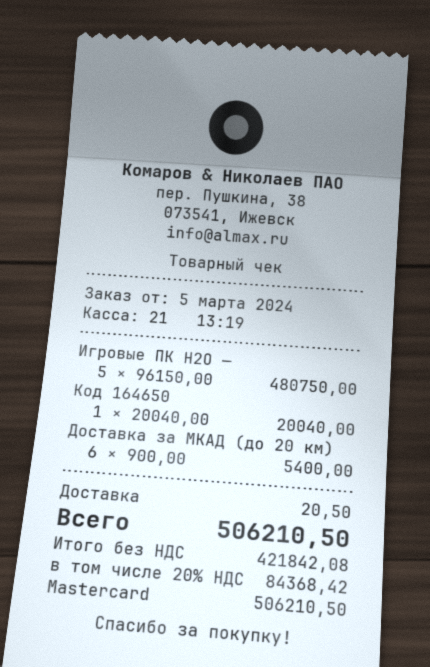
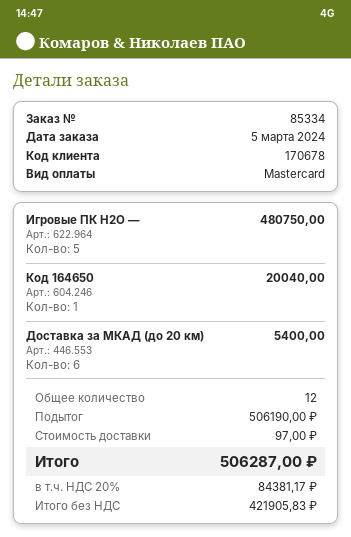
shipping: 20.50 -> 97.00
net: 421842.08 -> 421905.83
tax: 20% = 84368.42 -> 20% = 84381.17
total: 506210.50 -> 506287.00

